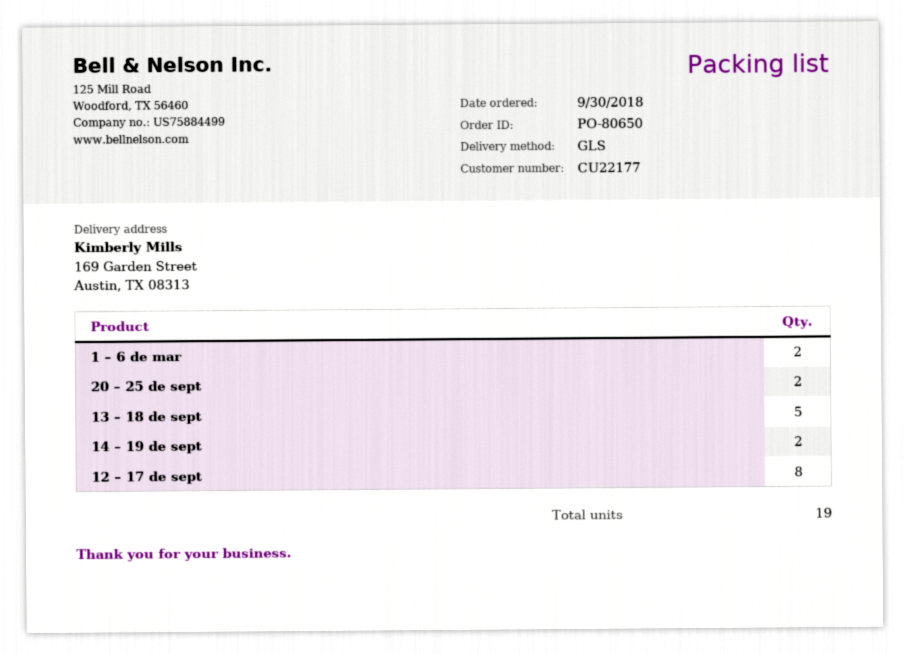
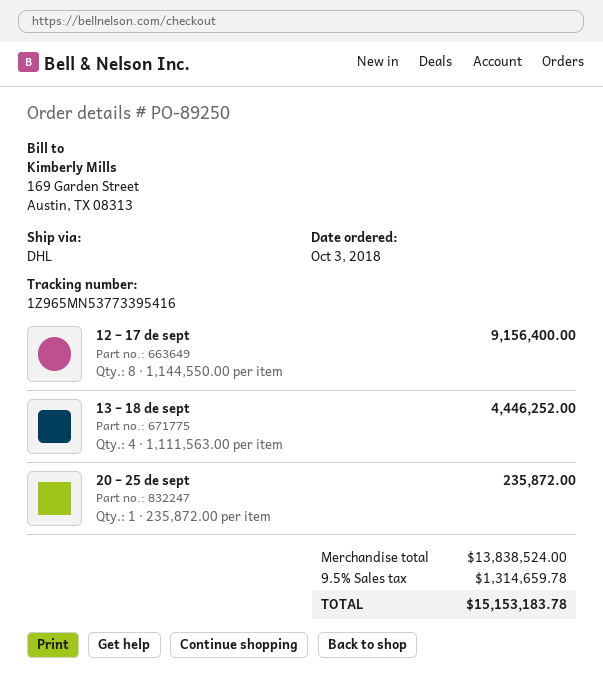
order number: PO-80650 -> PO-89250
order date: 2018-09-30 -> 2018-10-03
shipping method: GLS -> DHL
1 – 6 de mar: 2 -> none
20 – 25 de sept: 2 -> 1
13 – 18 de sept: 5 -> 4
14 – 19 de sept: 2 -> none

